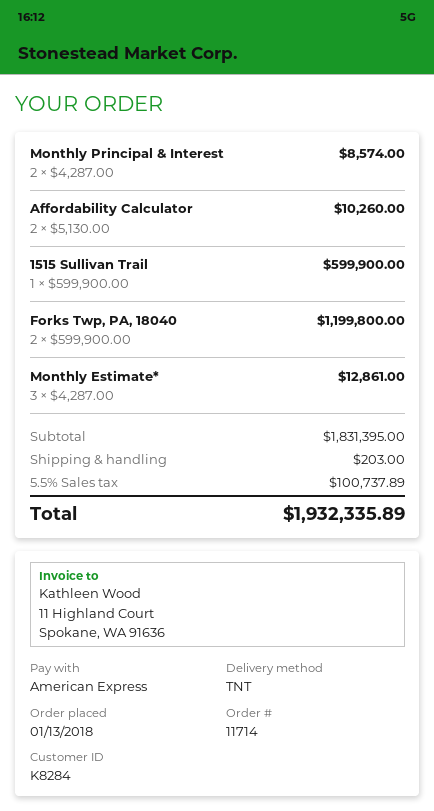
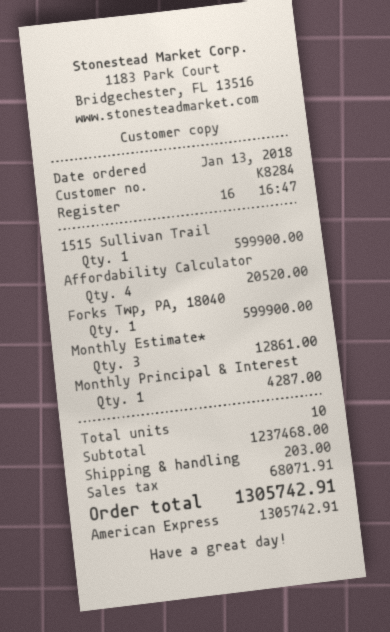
Monthly Principal & Interest: 2 for 8574.00 -> 1 for 4287.00
Affordability Calculator: 2 for 10260.00 -> 4 for 20520.00
Forks Twp, PA, 18040: 2 for 1199800.00 -> 1 for 599900.00
subtotal: 1831395.00 -> 1237468.00
tax: 100737.89 -> 68071.91
total: 1932335.89 -> 1305742.91

